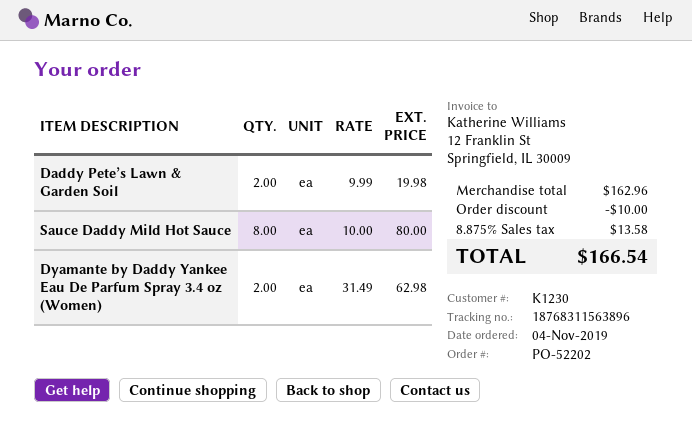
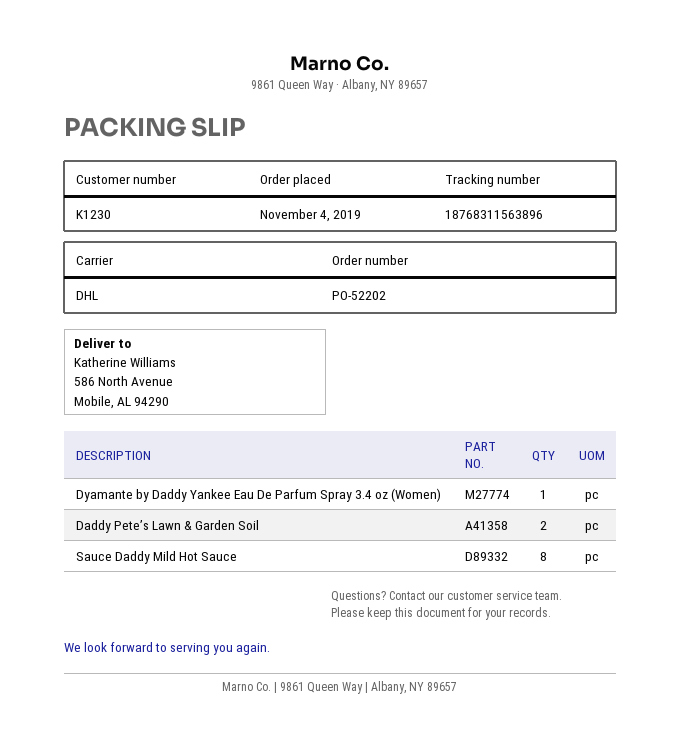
Dyamante by Daddy Yankee Eau De Parfum Spray 3.4 oz (Women): 2 -> 1

